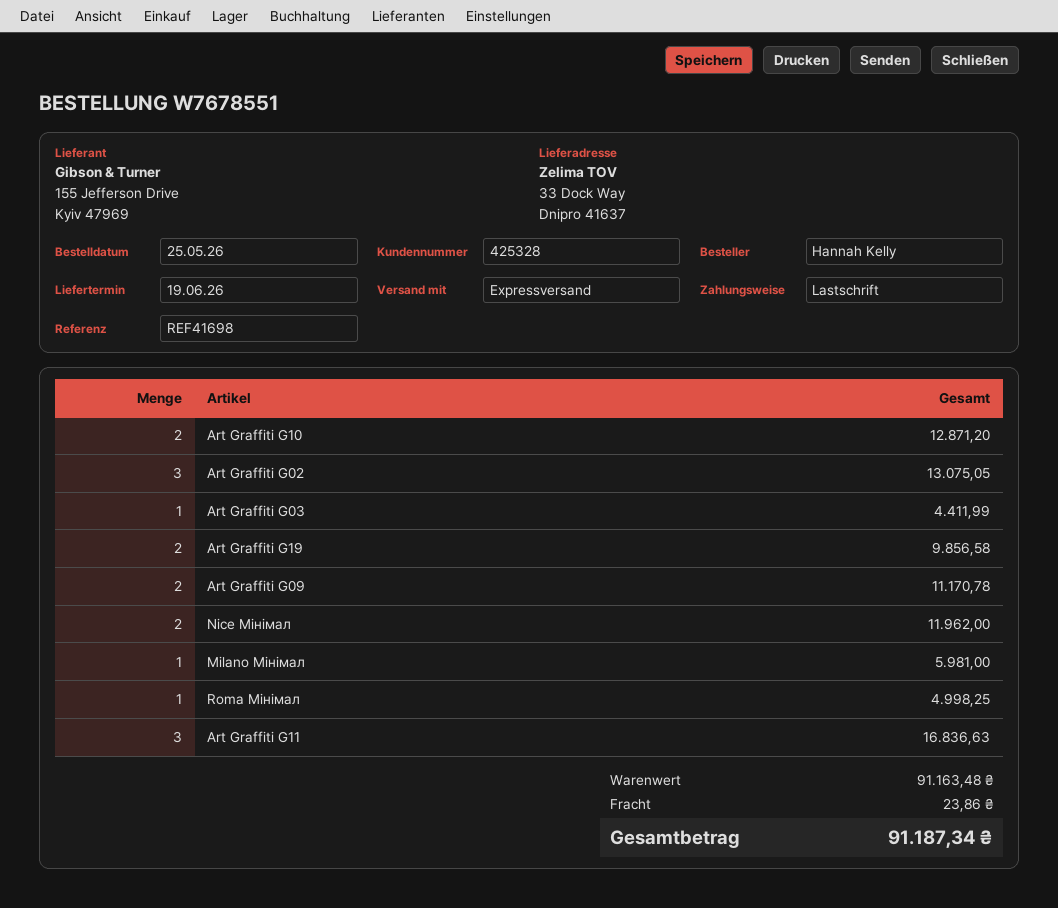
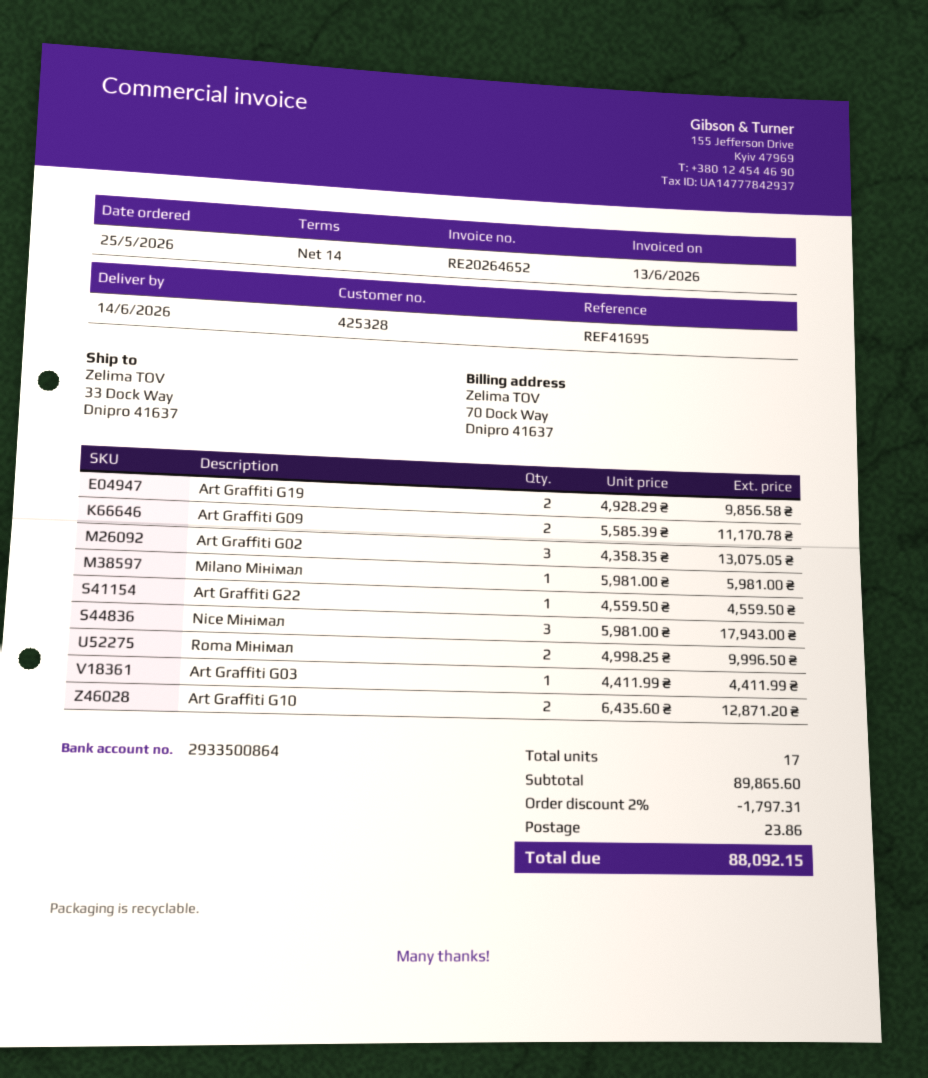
delivery date: 2026-06-19 -> 2026-06-14
reference: REF41698 -> REF41695
Nice Мінімал: 2 for 11962.00 -> 3 for 17943.00
Roma Мінімал: 1 for 4998.25 -> 2 for 9996.50
Art Graffiti G11: 3 for 16836.63 -> none
Art Graffiti G22: none -> 1 for 4559.50
subtotal: 91163.48 -> 89865.60
discount: none -> 2% = 1797.31
total: 91187.34 -> 88092.15

